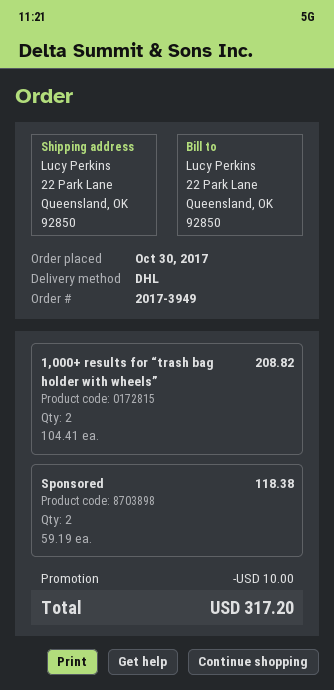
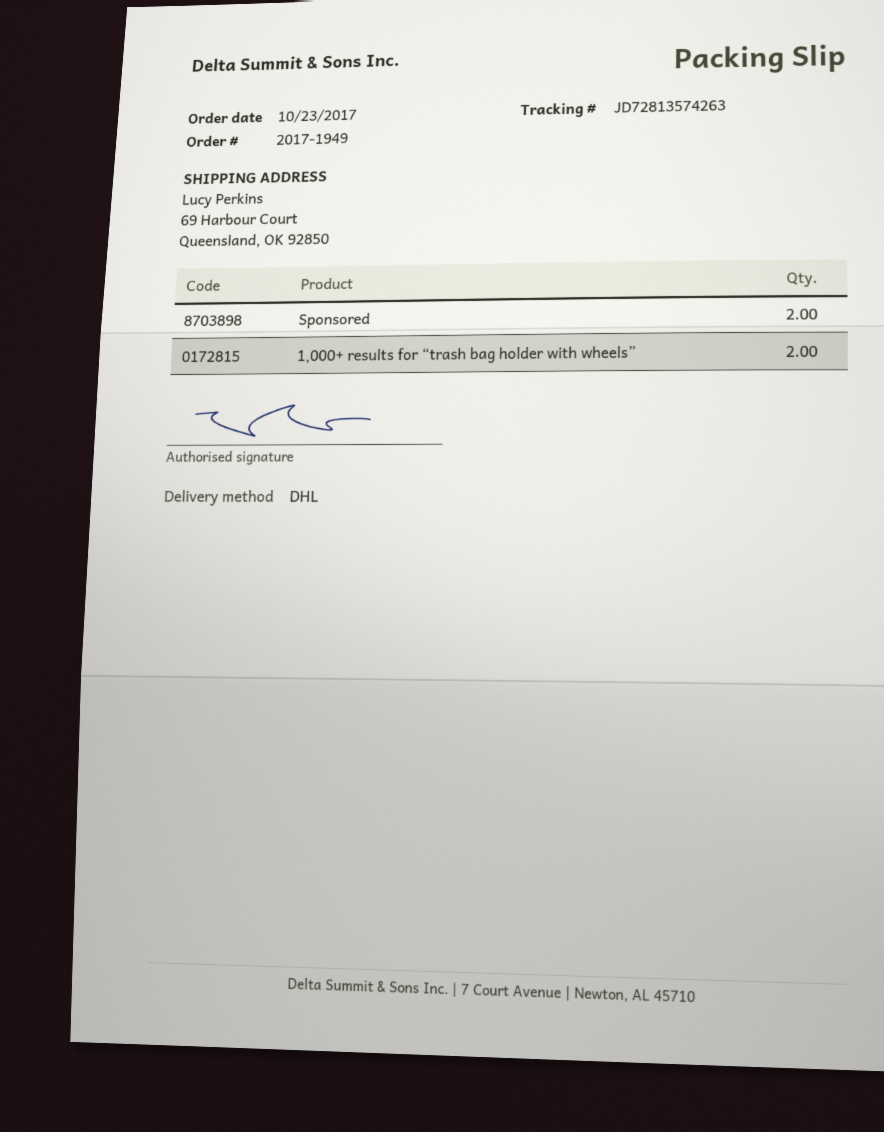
order number: 2017-3949 -> 2017-1949
order date: 2017-10-30 -> 2017-10-23
ship to: 22 Park Lane, Queensland, OK 92850 -> 69 Harbour Court, Queensland, OK 92850

